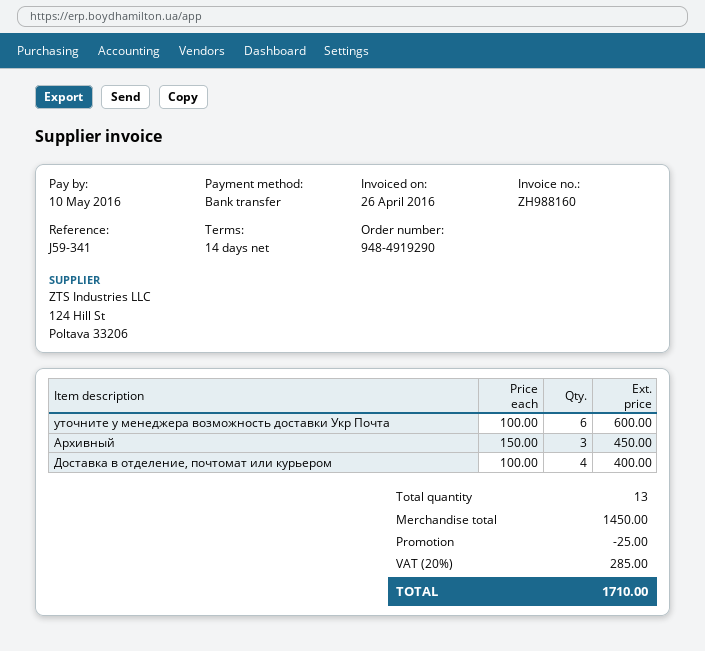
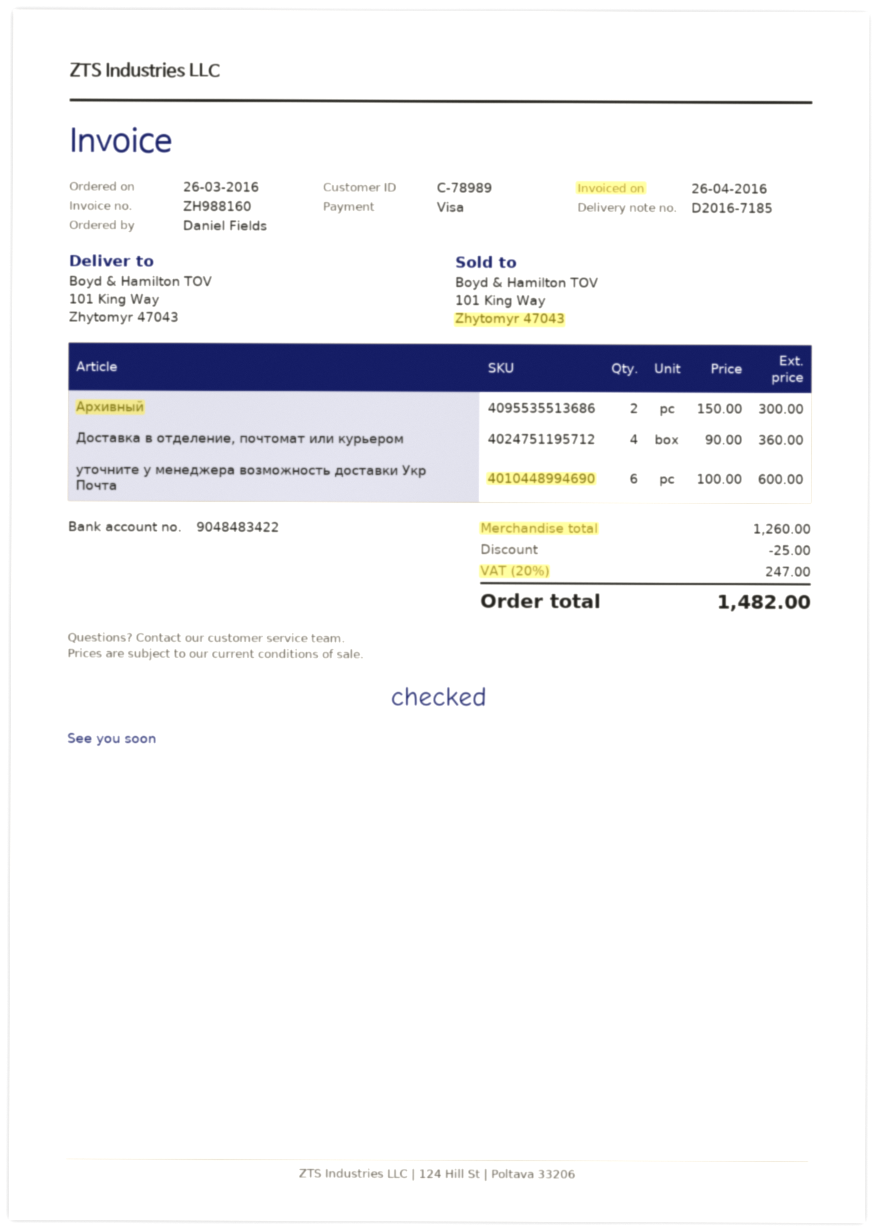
payment method: bank transfer -> Visa
Архивный: 3 x 150.00 = 450.00 -> 2 x 150.00 = 300.00
Доставка в отделение, почтомат или курьером: 4 x 100.00 = 400.00 -> 4 x 90.00 = 360.00
subtotal: 1450.00 -> 1260.00
tax: 20% = 285.00 -> 20% = 247.00
total: 1710.00 -> 1482.00

